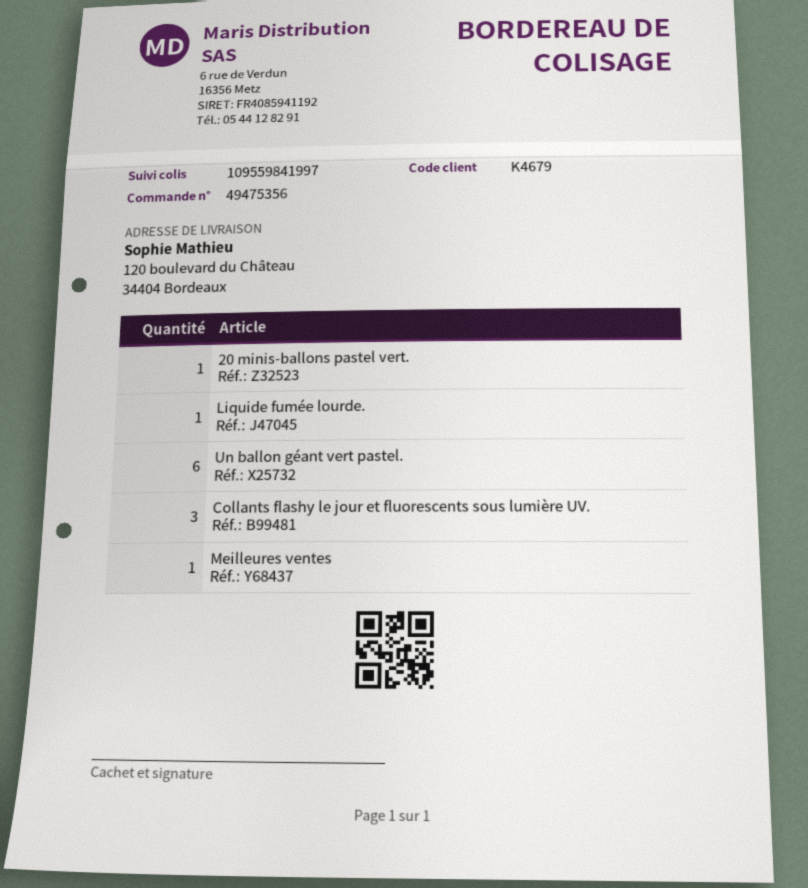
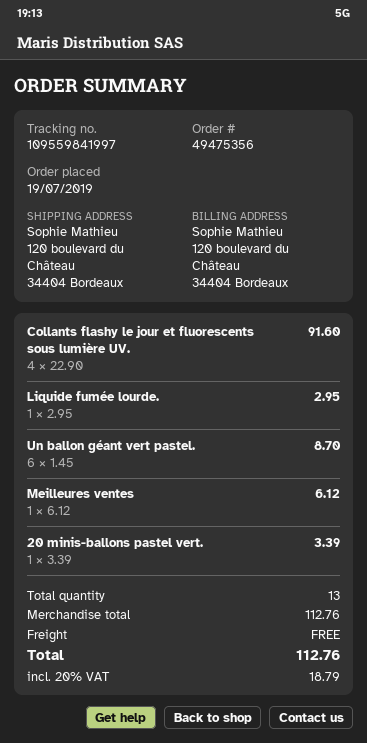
Collants flashy le jour et fluorescents sous lumière UV.: 3 -> 4

